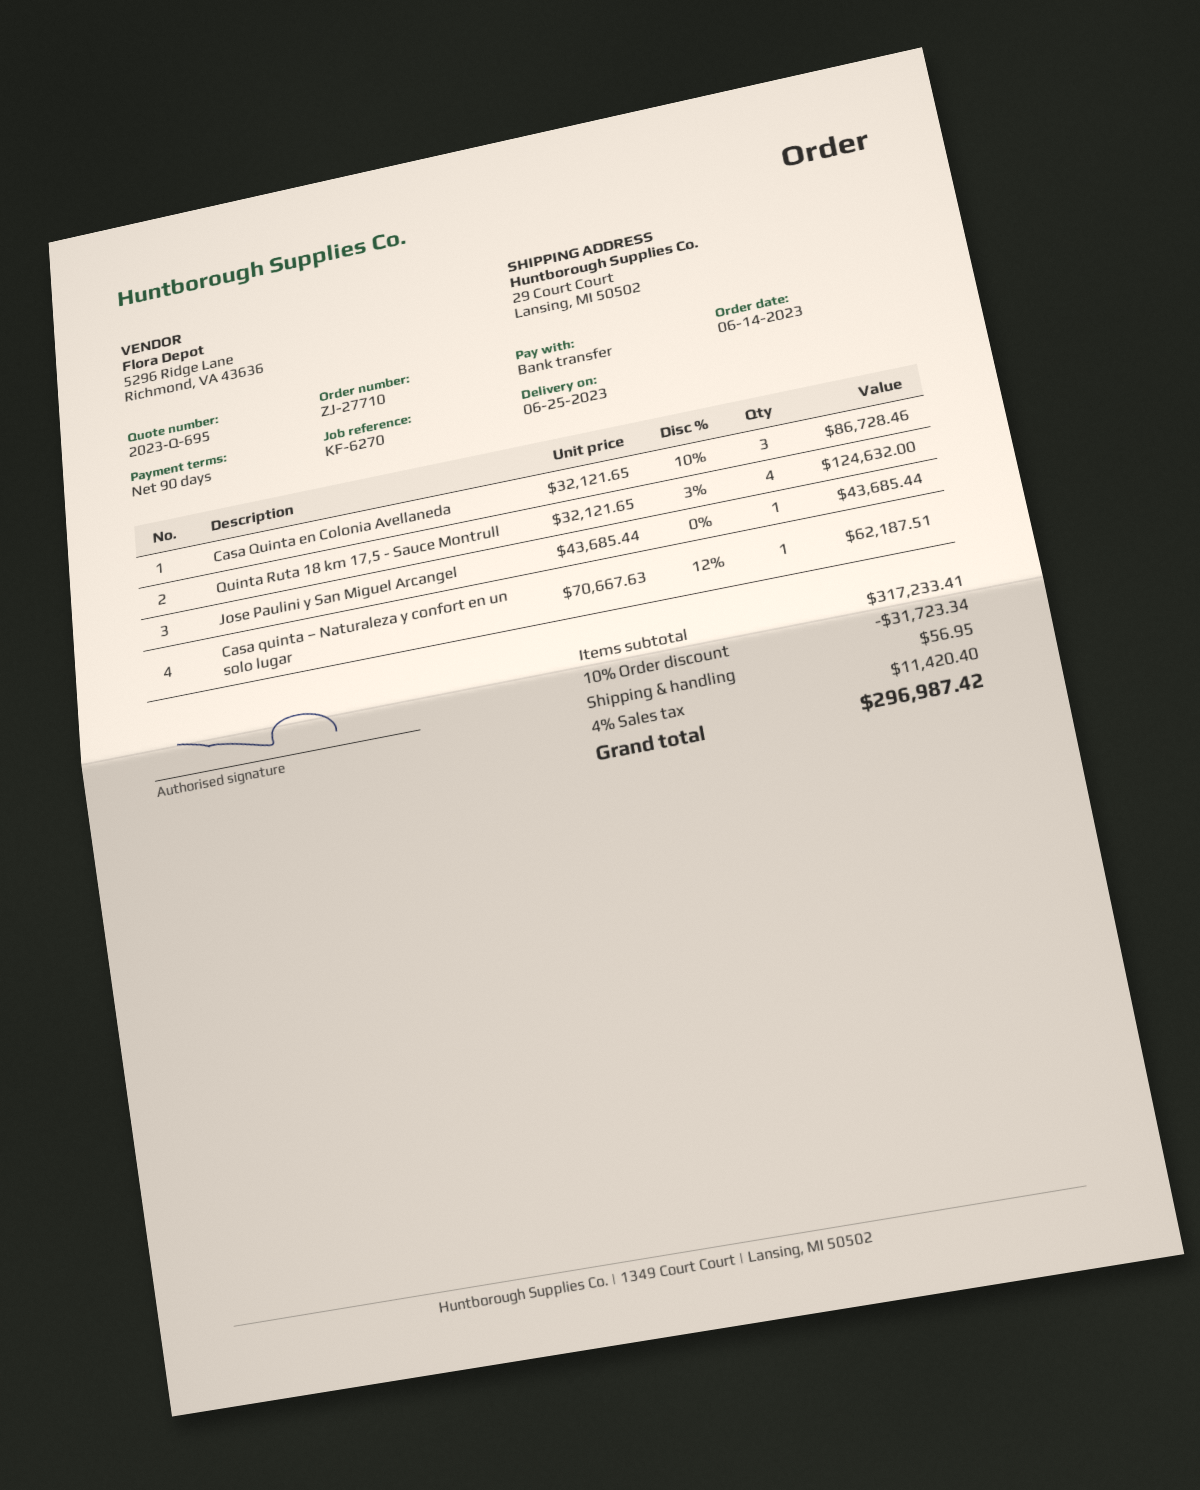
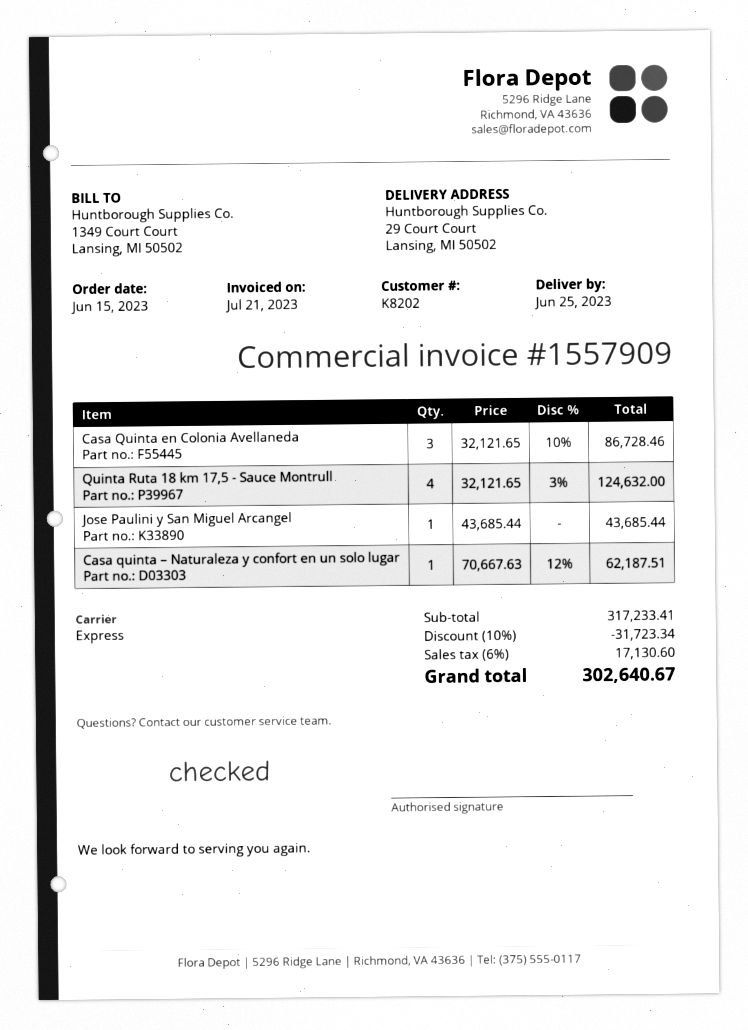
order date: 2023-06-14 -> 2023-06-15
shipping: 56.95 -> none
tax: 4% = 11420.40 -> 6% = 17130.60
total: 296987.42 -> 302640.67

